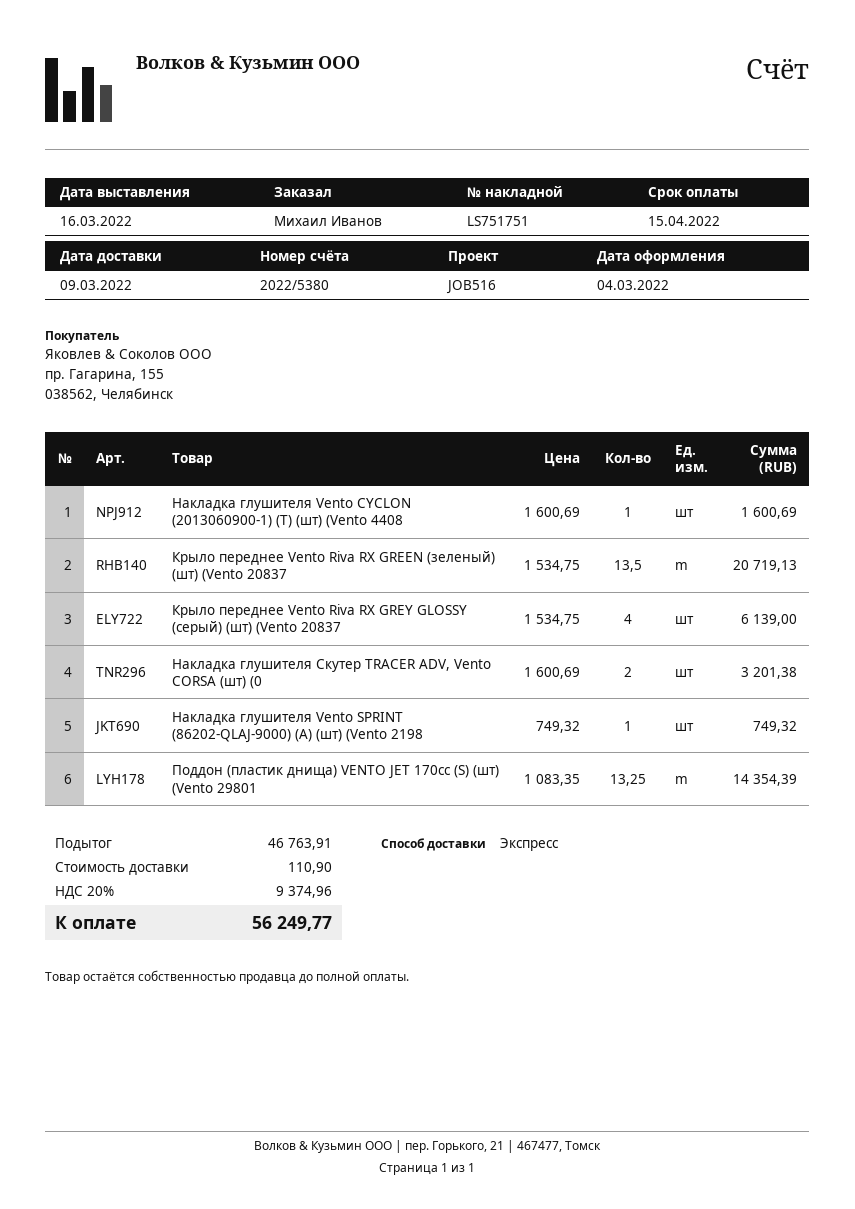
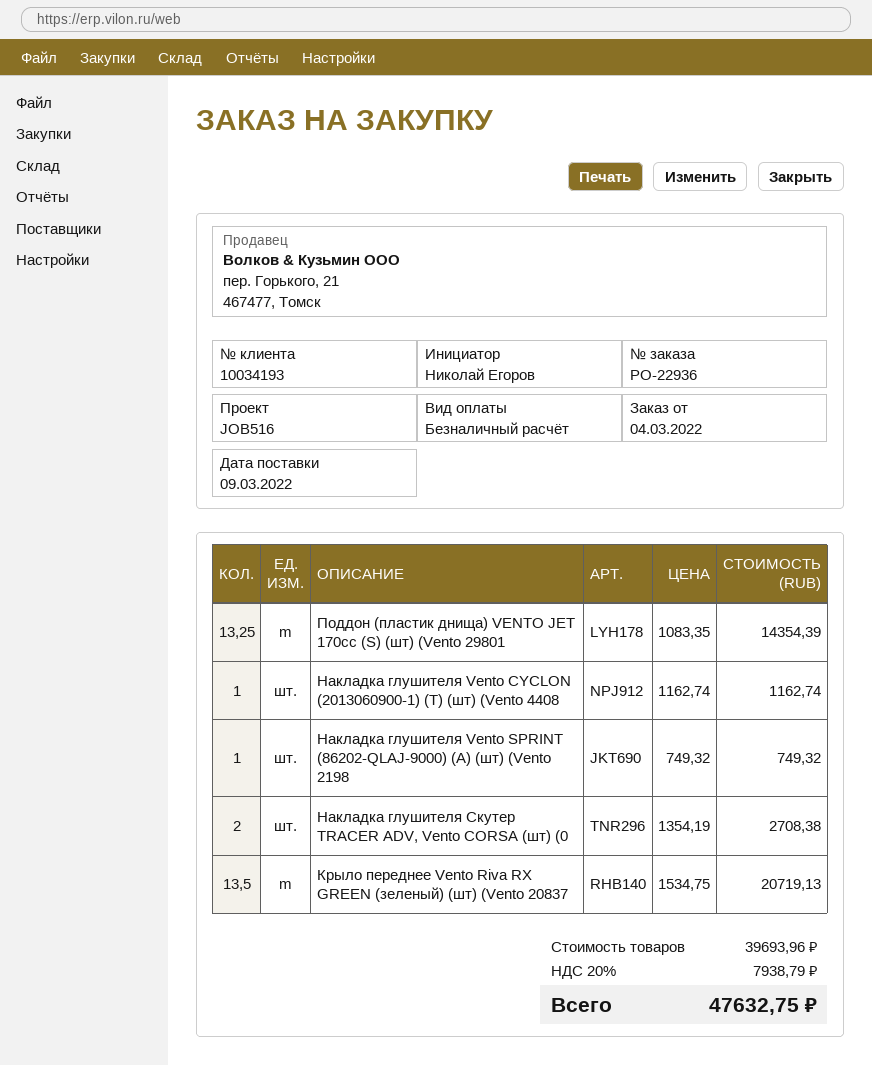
ordered by: Михаил Иванов -> Николай Егоров
Накладка глушителя Vento CYCLON (2013060900-1) (T) (шт) (Vento 4408: 1 x 1600.69 = 1600.69 -> 1 x 1162.74 = 1162.74
Крыло переднее Vento Riva RX GREY GLOSSY (серый) (шт) (Vento 20837: 4 x 1534.75 = 6139.00 -> none
Накладка глушителя Скутер TRACER ADV, Vento CORSA (шт) (0: 2 x 1600.69 = 3201.38 -> 2 x 1354.19 = 2708.38
subtotal: 46763.91 -> 39693.96
shipping: 110.90 -> none
tax: 20% = 9374.96 -> 20% = 7938.79
total: 56249.77 -> 47632.75

